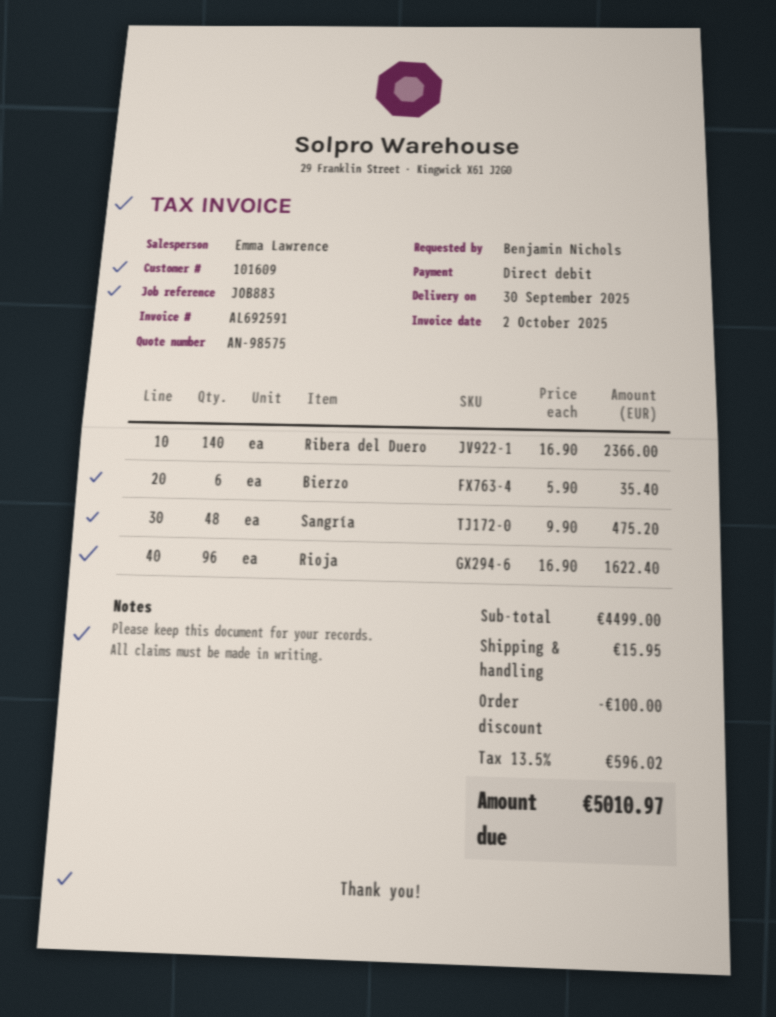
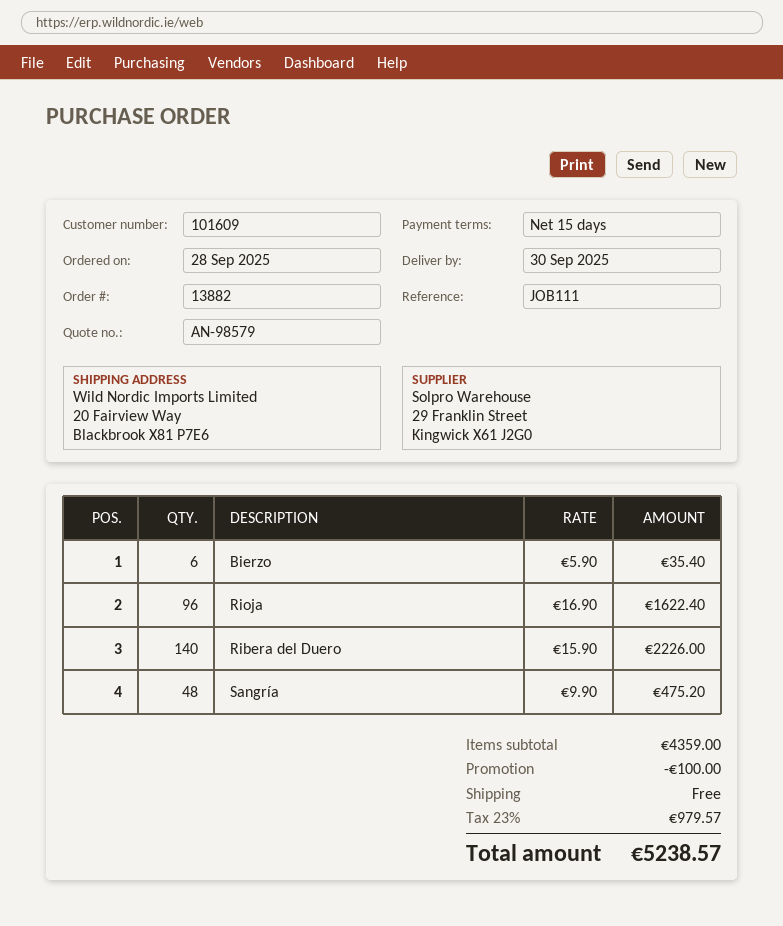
quote number: AN-98575 -> AN-98579
reference: JOB883 -> JOB111
Ribera del Duero: 140 x 16.90 = 2366.00 -> 140 x 15.90 = 2226.00
subtotal: 4499.00 -> 4359.00
shipping: 15.95 -> 0.00
tax: 13.5% = 596.02 -> 23% = 979.57
total: 5010.97 -> 5238.57

